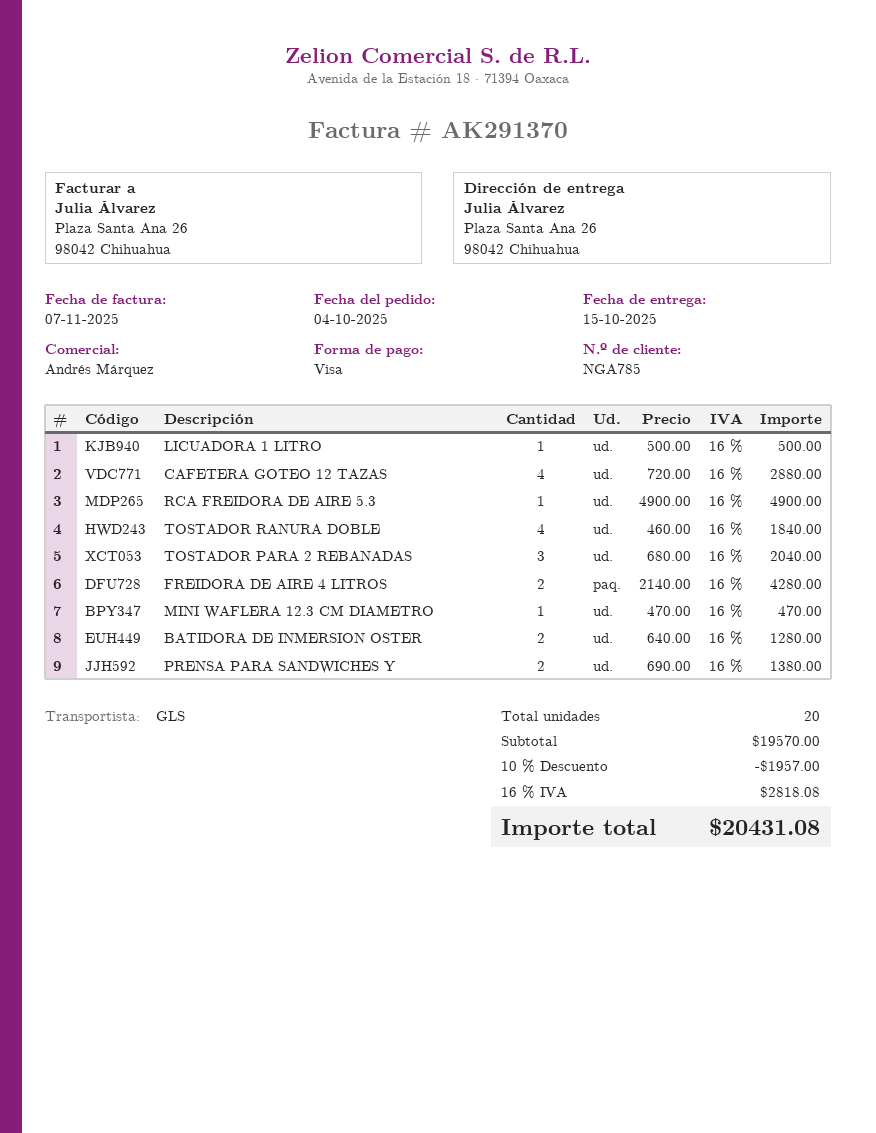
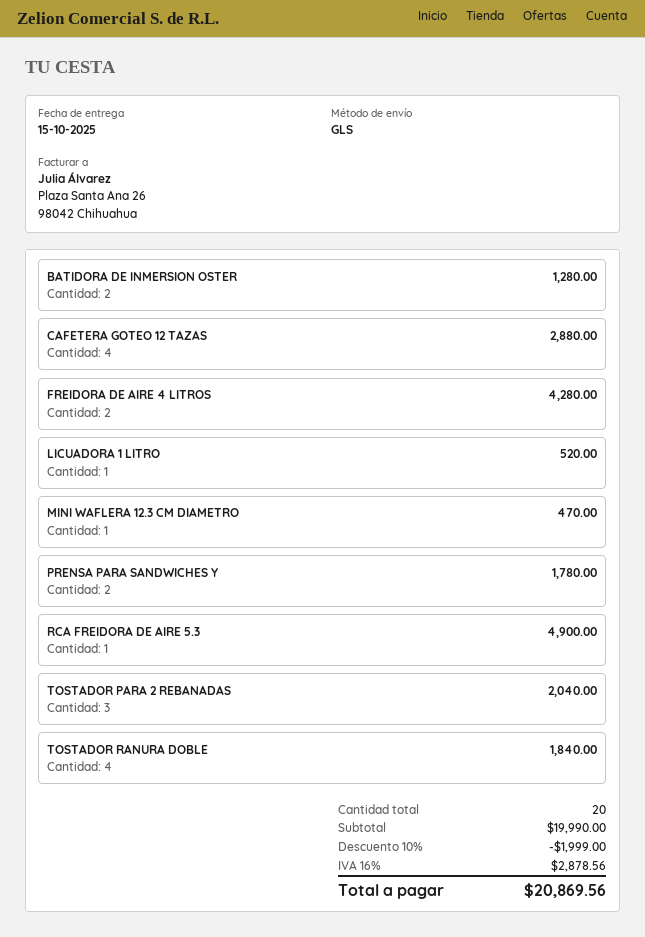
LICUADORA 1 LITRO: 1 for 500.00 -> 1 for 520.00
PRENSA PARA SANDWICHES Y: 2 for 1380.00 -> 2 for 1780.00
subtotal: 19570.00 -> 19990.00
discount: 10% = 1957.00 -> 10% = 1999.00
tax: 16% = 2818.08 -> 16% = 2878.56
total: 20431.08 -> 20869.56

